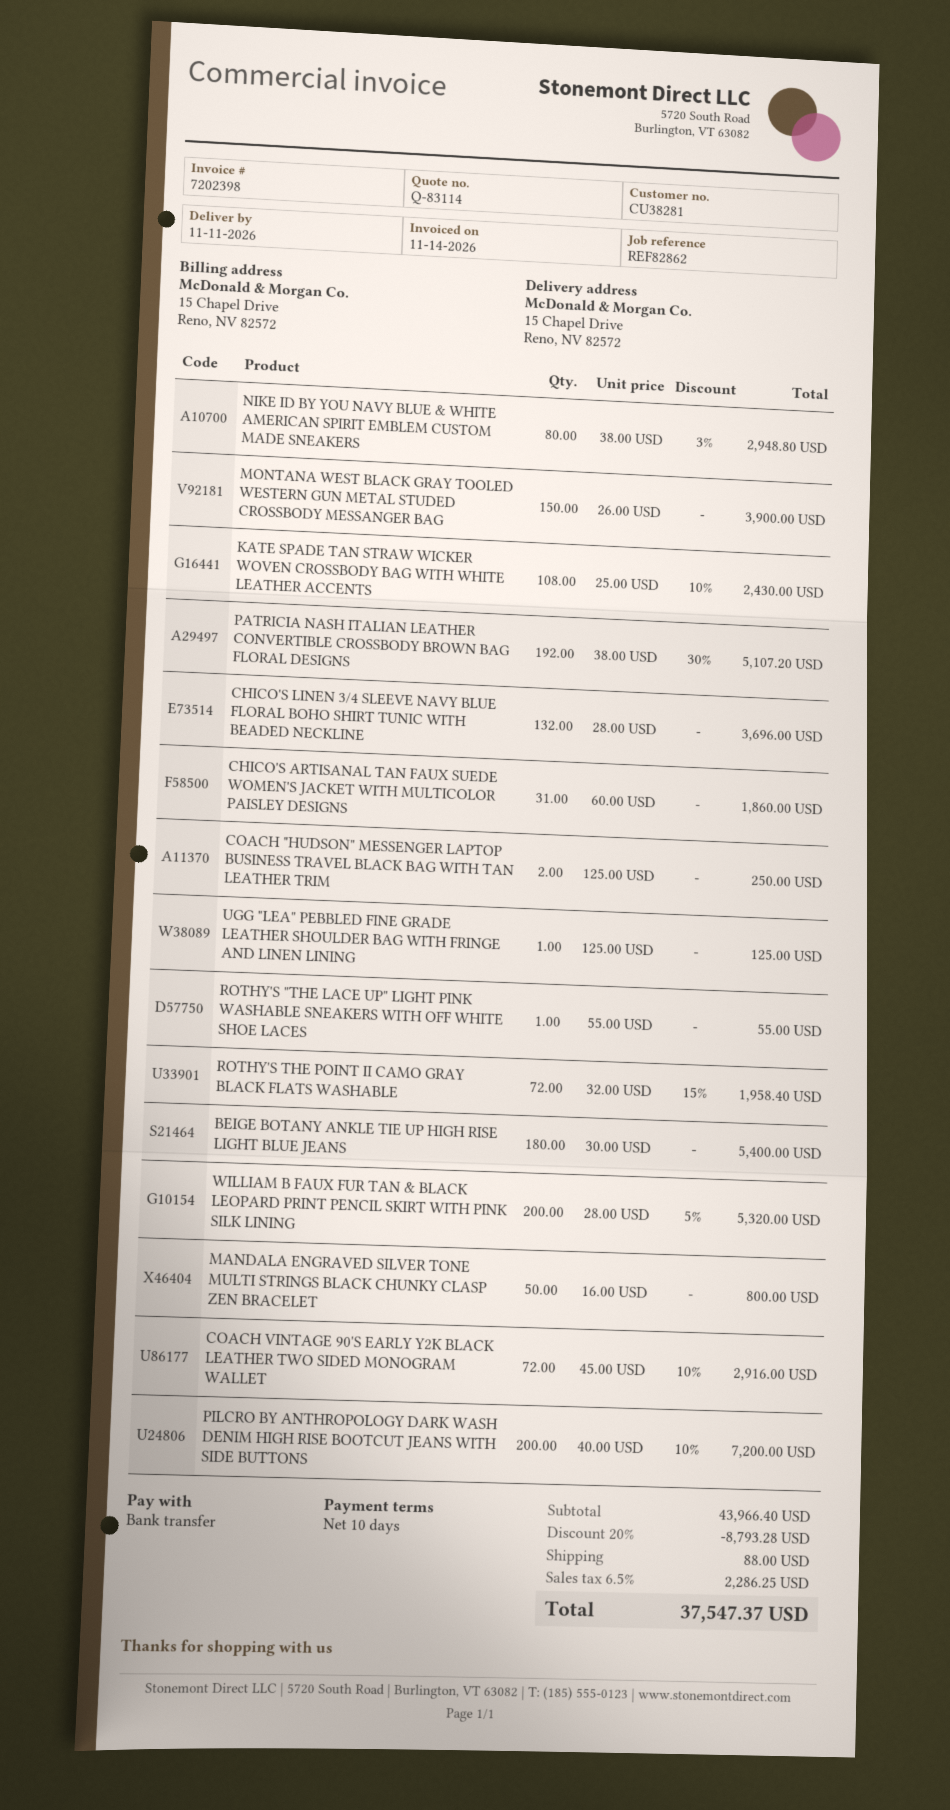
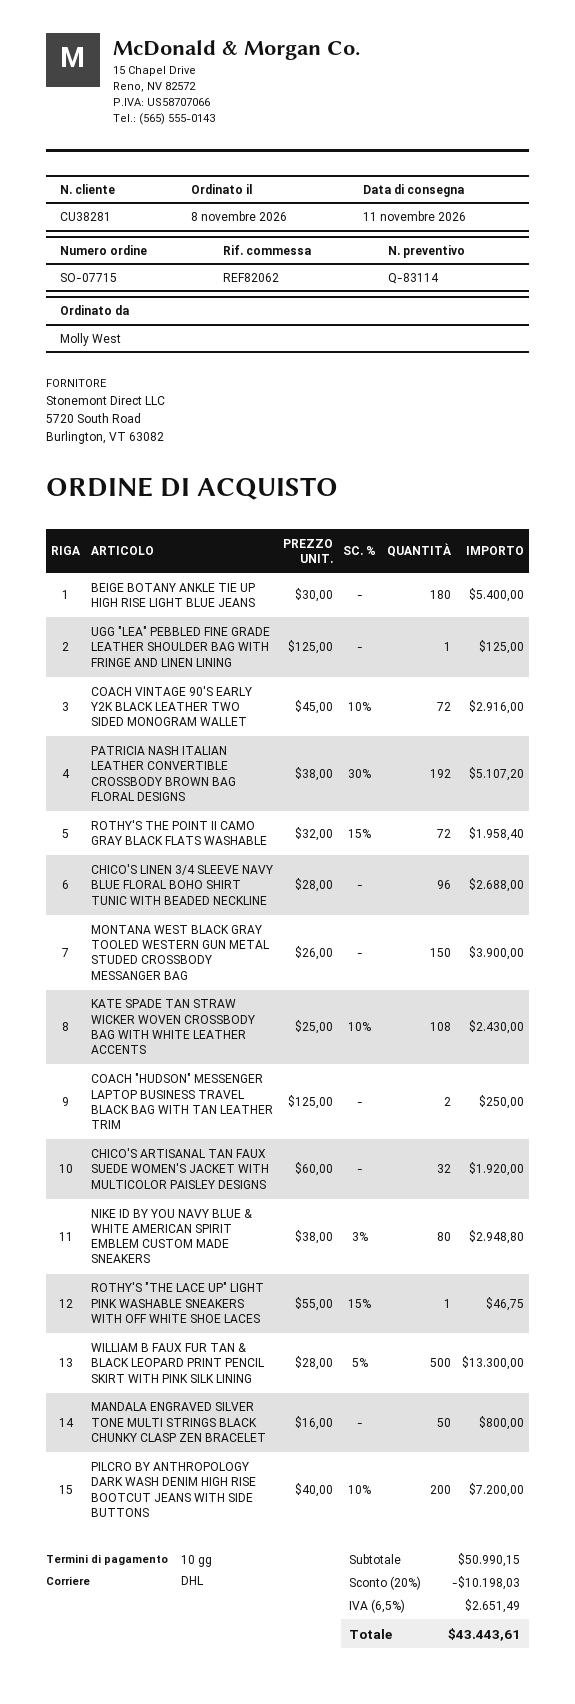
reference: REF82862 -> REF82062
CHICO'S LINEN 3/4 SLEEVE NAVY BLUE FLORAL BOHO SHIRT TUNIC WITH BEADED NECKLINE: 132 x 28.00 = 3696.00 -> 96 x 28.00 = 2688.00
CHICO'S ARTISANAL TAN FAUX SUEDE WOMEN'S JACKET WITH MULTICOLOR PAISLEY DESIGNS: 31 x 60.00 = 1860.00 -> 32 x 60.00 = 1920.00
ROTHY'S "THE LACE UP" LIGHT PINK WASHABLE SNEAKERS WITH OFF WHITE SHOE LACES: 1 x 55.00 = 55.00 -> 1 x 55.00 - 15% = 46.75
WILLIAM B FAUX FUR TAN & BLACK LEOPARD PRINT PENCIL SKIRT WITH PINK SILK LINING: 200 x 28.00 - 5% = 5320.00 -> 500 x 28.00 - 5% = 13300.00
subtotal: 43966.40 -> 50990.15
discount: 20% = 8793.28 -> 20% = 10198.03
shipping: 88.00 -> none
tax: 6.5% = 2286.25 -> 6.5% = 2651.49
total: 37547.37 -> 43443.61

